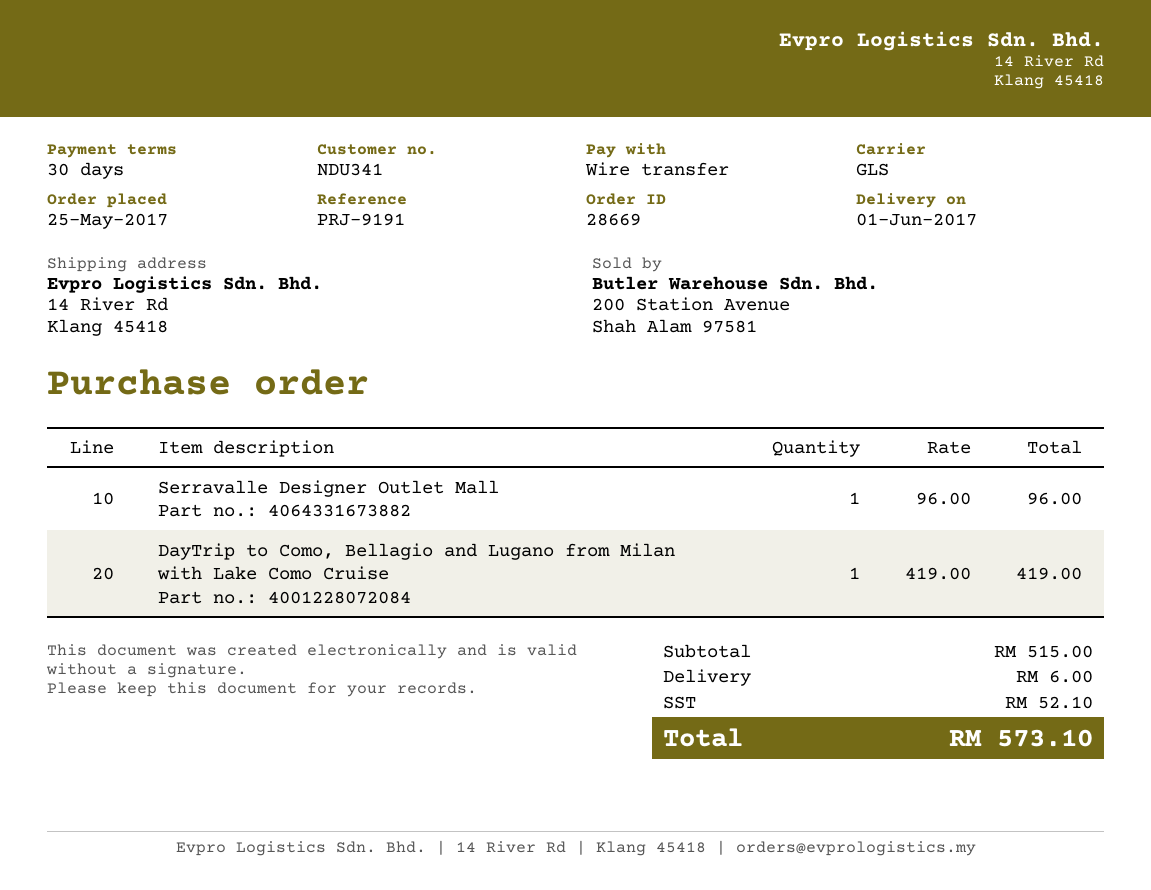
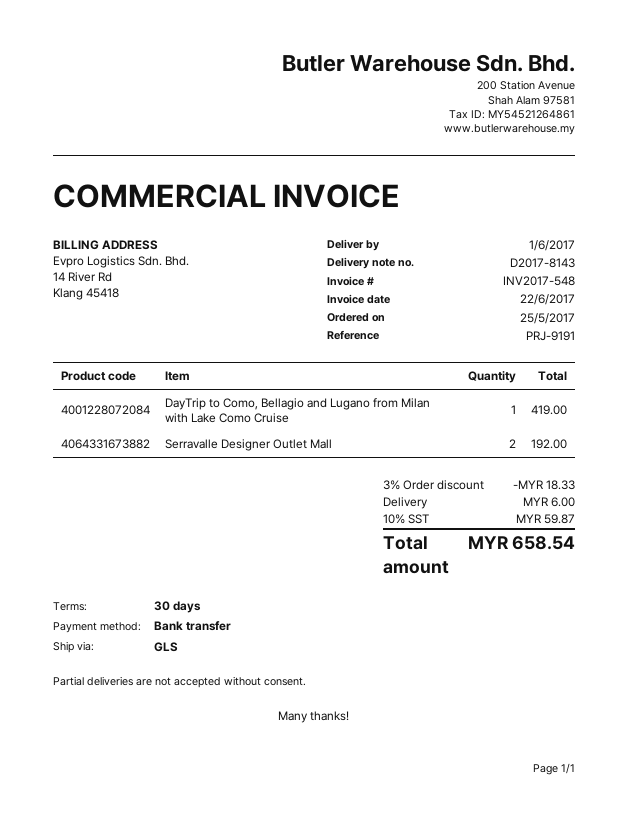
Serravalle Designer Outlet Mall: 1 for 96.00 -> 2 for 192.00
discount: none -> 3% = 18.33
tax: 52.10 -> 59.87
total: 573.10 -> 658.54

